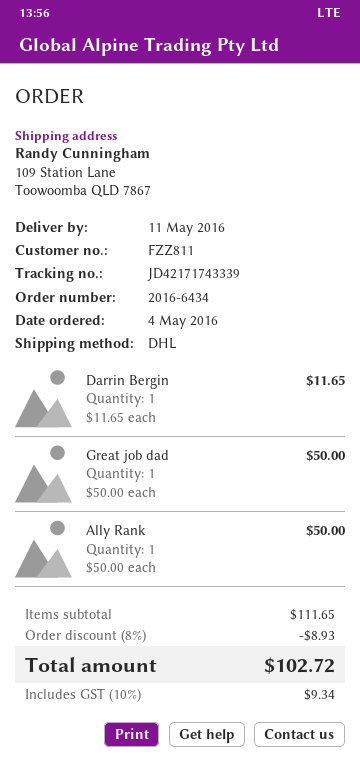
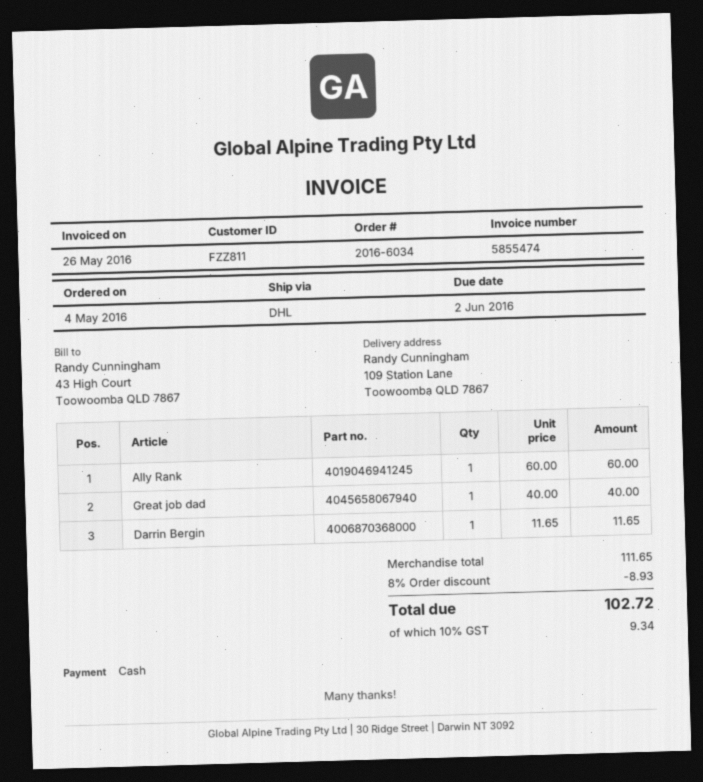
order number: 2016-6434 -> 2016-6034
Great job dad: 1 x 50.00 = 50.00 -> 1 x 40.00 = 40.00
Ally Rank: 1 x 50.00 = 50.00 -> 1 x 60.00 = 60.00

